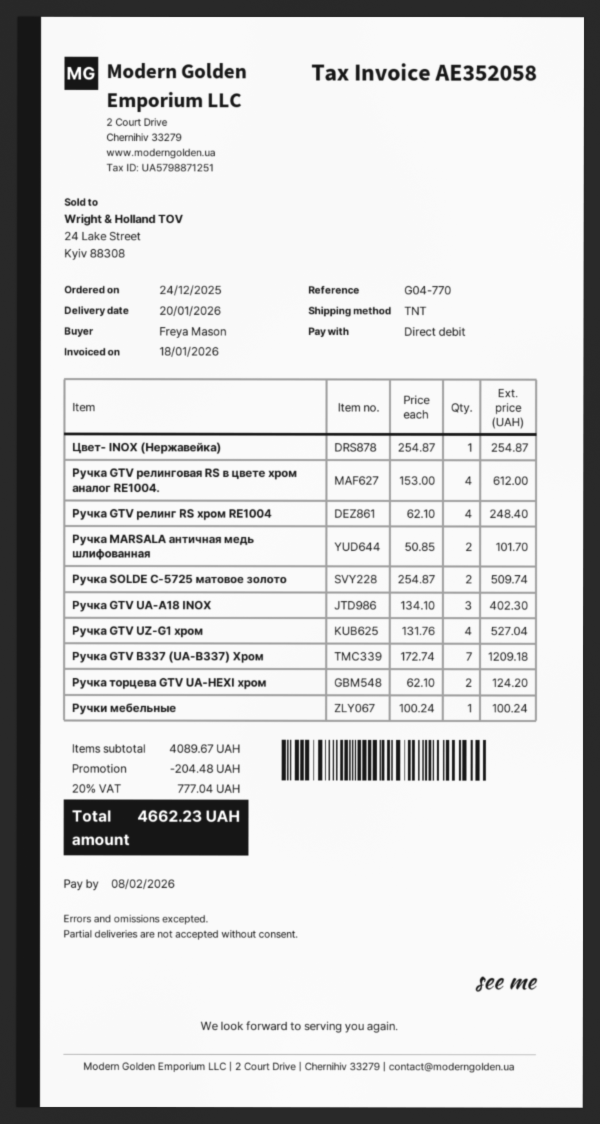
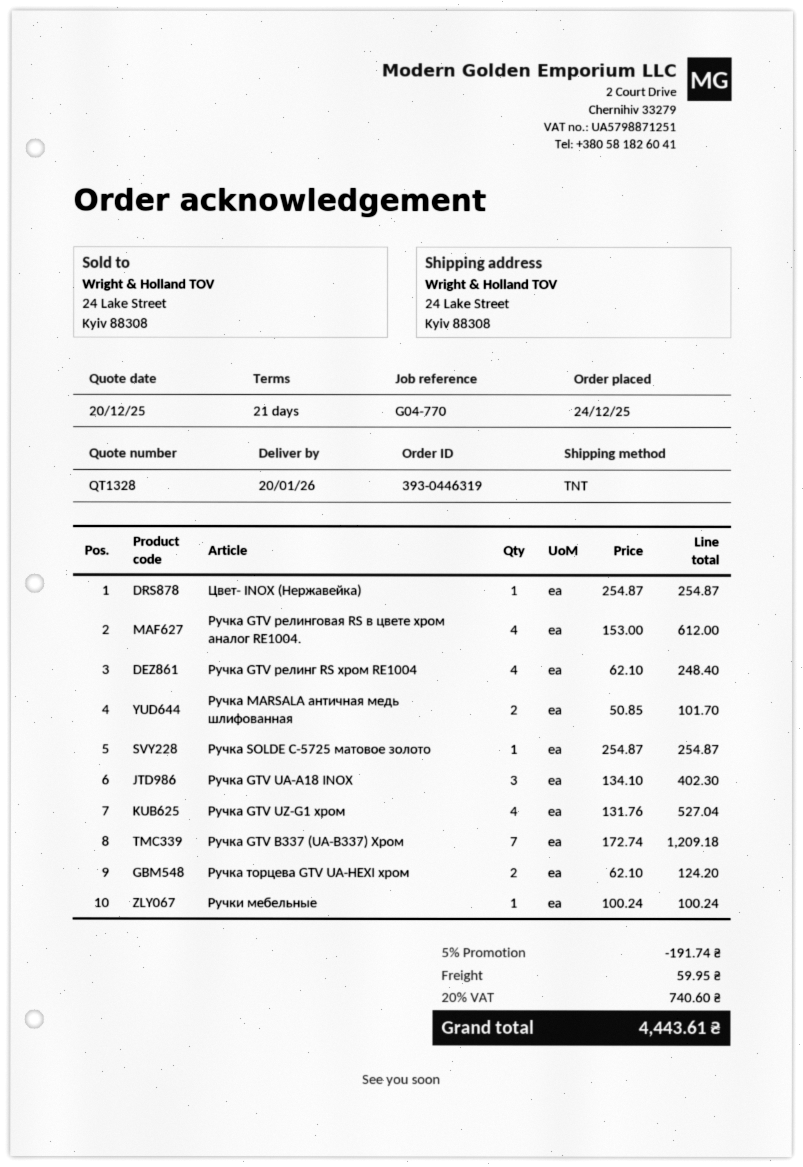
Ручка SOLDE C-5725 матовое золото: 2 x 254.87 = 509.74 -> 1 x 254.87 = 254.87
discount: 204.48 -> 191.74
shipping: none -> 59.95
tax: 20% = 777.04 -> 20% = 740.60
total: 4662.23 -> 4443.61

